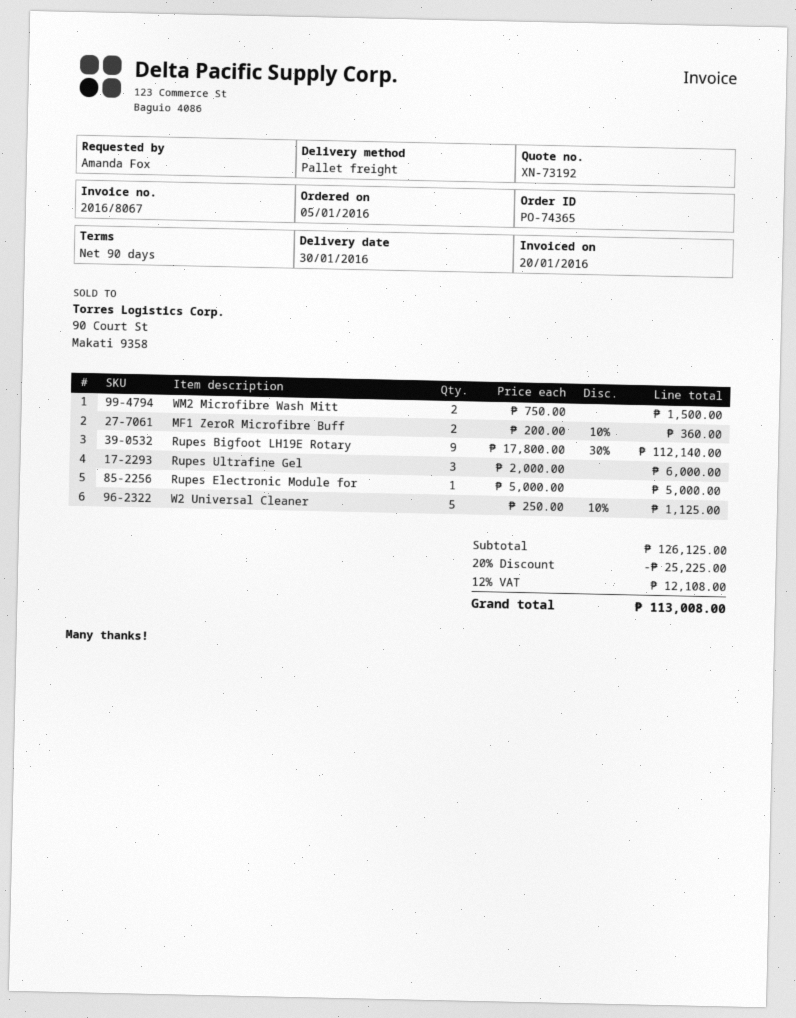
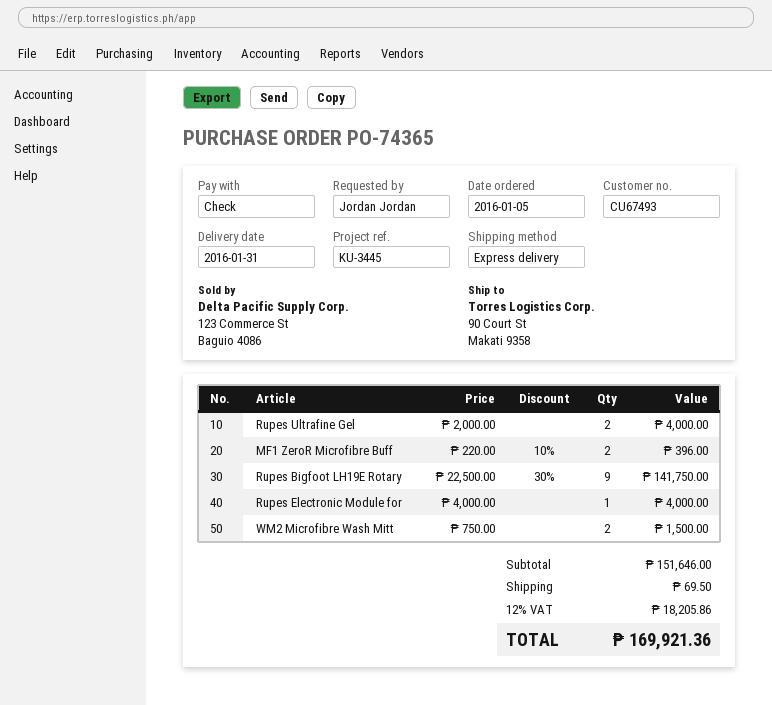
delivery date: 2016-01-30 -> 2016-01-31
ordered by: Amanda Fox -> Jordan Jordan
shipping method: pallet freight -> express
MF1 ZeroR Microfibre Buff: 2 x 200.00 - 10% = 360.00 -> 2 x 220.00 - 10% = 396.00
Rupes Bigfoot LH19E Rotary: 9 x 17800.00 - 30% = 112140.00 -> 9 x 22500.00 - 30% = 141750.00
Rupes Ultrafine Gel: 3 x 2000.00 = 6000.00 -> 2 x 2000.00 = 4000.00
Rupes Electronic Module for: 1 x 5000.00 = 5000.00 -> 1 x 4000.00 = 4000.00
W2 Universal Cleaner: 5 x 250.00 - 10% = 1125.00 -> none
subtotal: 126125.00 -> 151646.00
discount: 20% = 25225.00 -> none
shipping: none -> 69.50
tax: 12% = 12108.00 -> 12% = 18205.86
total: 113008.00 -> 169921.36

